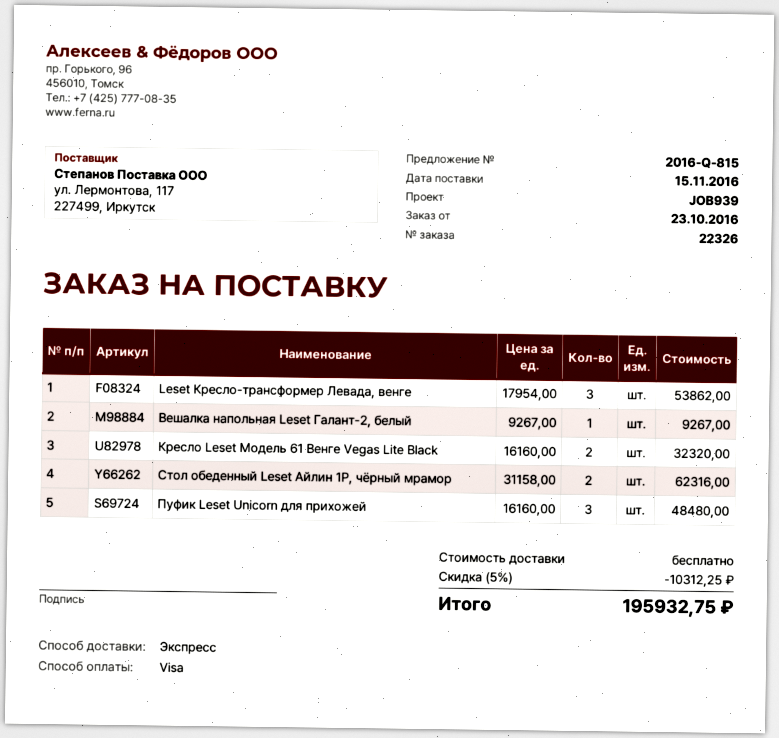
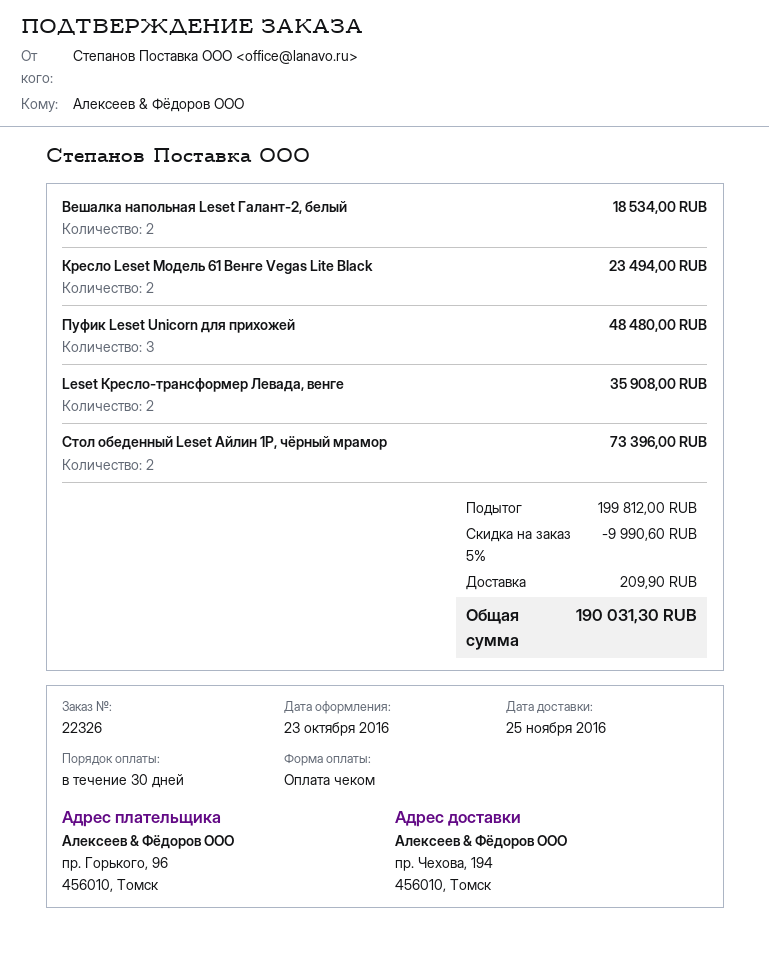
delivery date: 2016-11-15 -> 2016-11-25
payment method: Visa -> cheque
Leset Кресло-трансформер Левада, венге: 3 for 53862.00 -> 2 for 35908.00
Вешалка напольная Leset Галант-2, белый: 1 for 9267.00 -> 2 for 18534.00
Кресло Leset Модель 61 Венге Vegas Lite Black: 2 for 32320.00 -> 2 for 23494.00
Стол обеденный Leset Айлин 1Р, чёрный мрамор: 2 for 62316.00 -> 2 for 73396.00
discount: 5% = 10312.25 -> 5% = 9990.60
shipping: 0.00 -> 209.90
total: 195932.75 -> 190031.30

